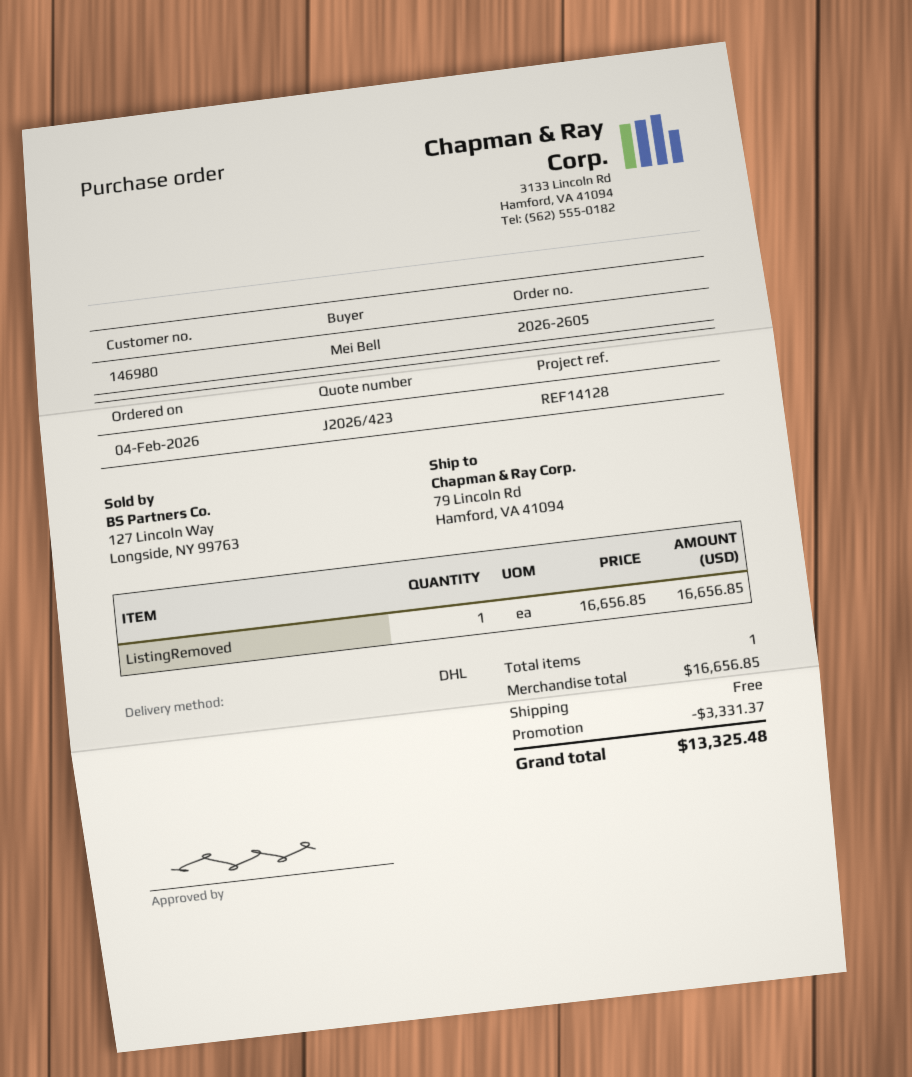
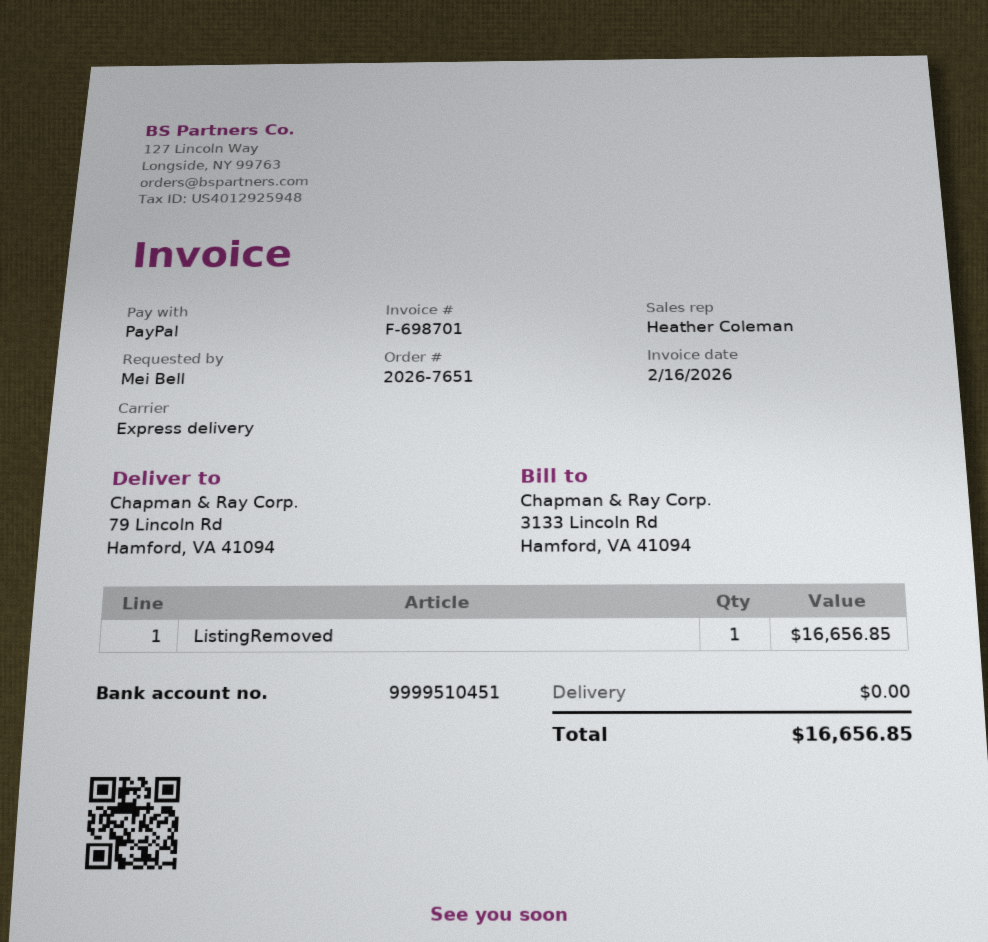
order number: 2026-2605 -> 2026-7651
shipping method: DHL -> express
discount: 3331.37 -> none
total: 13325.48 -> 16656.85

